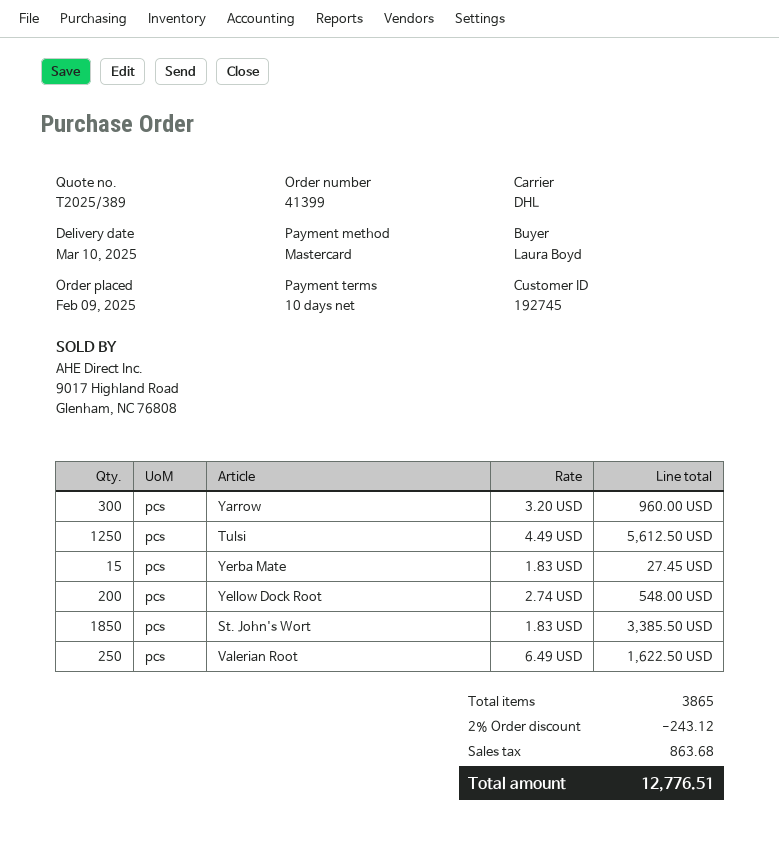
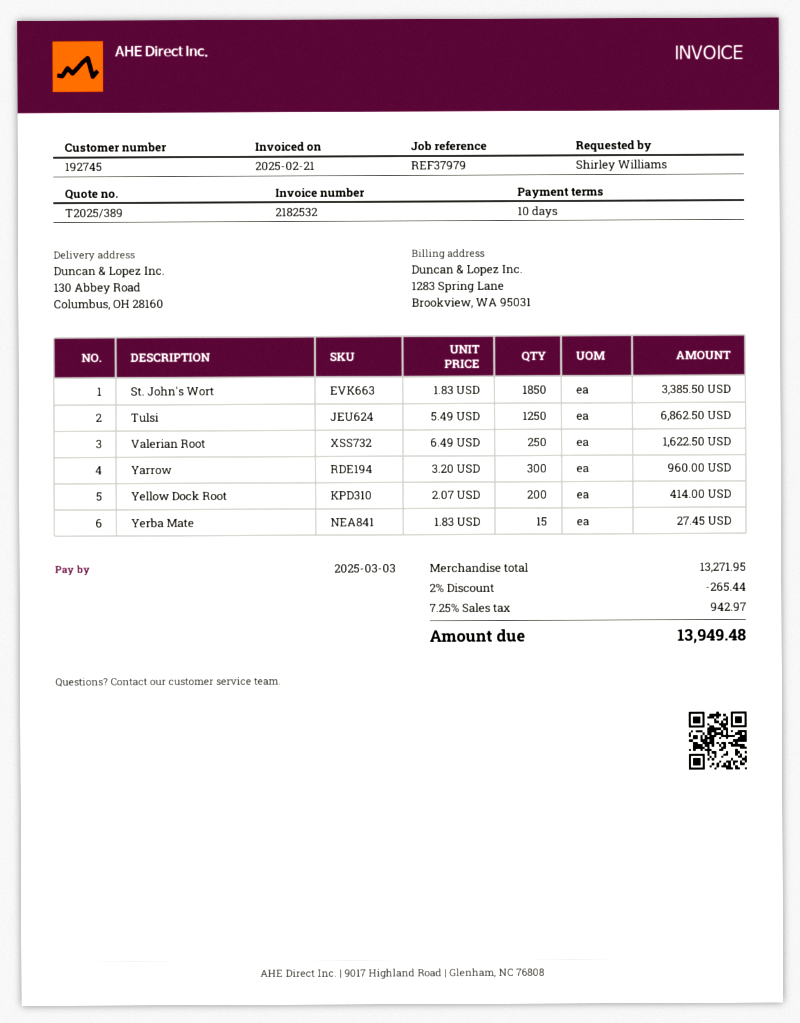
ordered by: Laura Boyd -> Shirley Williams
Tulsi: 1250 x 4.49 = 5612.50 -> 1250 x 5.49 = 6862.50
Yellow Dock Root: 200 x 2.74 = 548.00 -> 200 x 2.07 = 414.00
discount: 2% = 243.12 -> 2% = 265.44
tax: 863.68 -> 942.97
total: 12776.51 -> 13949.48

